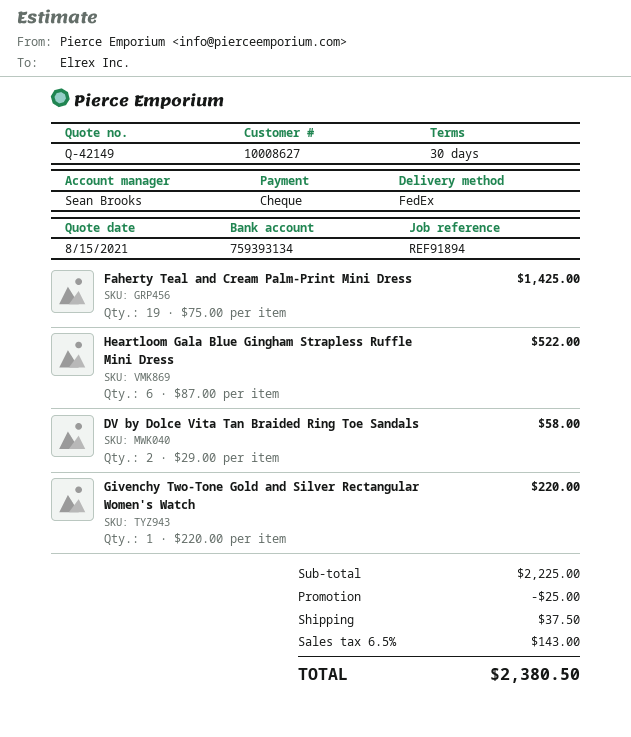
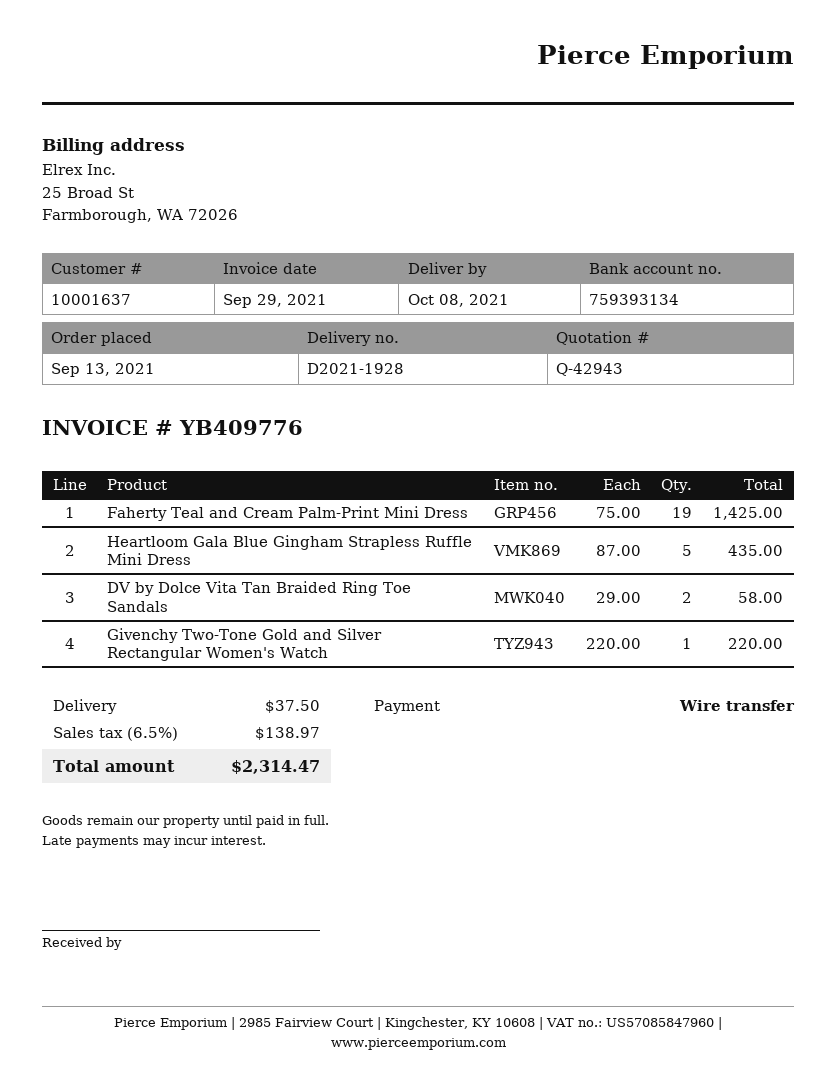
quote number: Q-42149 -> Q-42943
customer number: 10008627 -> 10001637
payment method: cheque -> bank transfer
Heartloom Gala Blue Gingham Strapless Ruffle Mini Dress: 6 x 87.00 = 522.00 -> 5 x 87.00 = 435.00
discount: 25.00 -> none
tax: 6.5% = 143.00 -> 6.5% = 138.97
total: 2380.50 -> 2314.47

